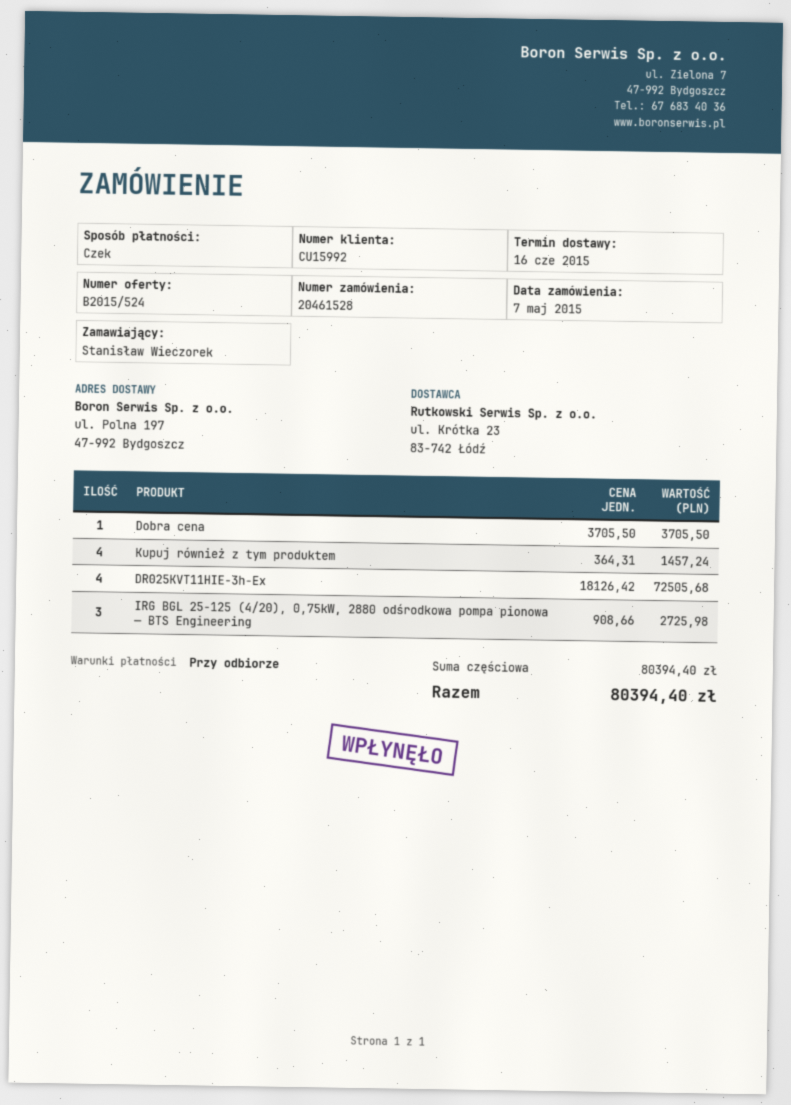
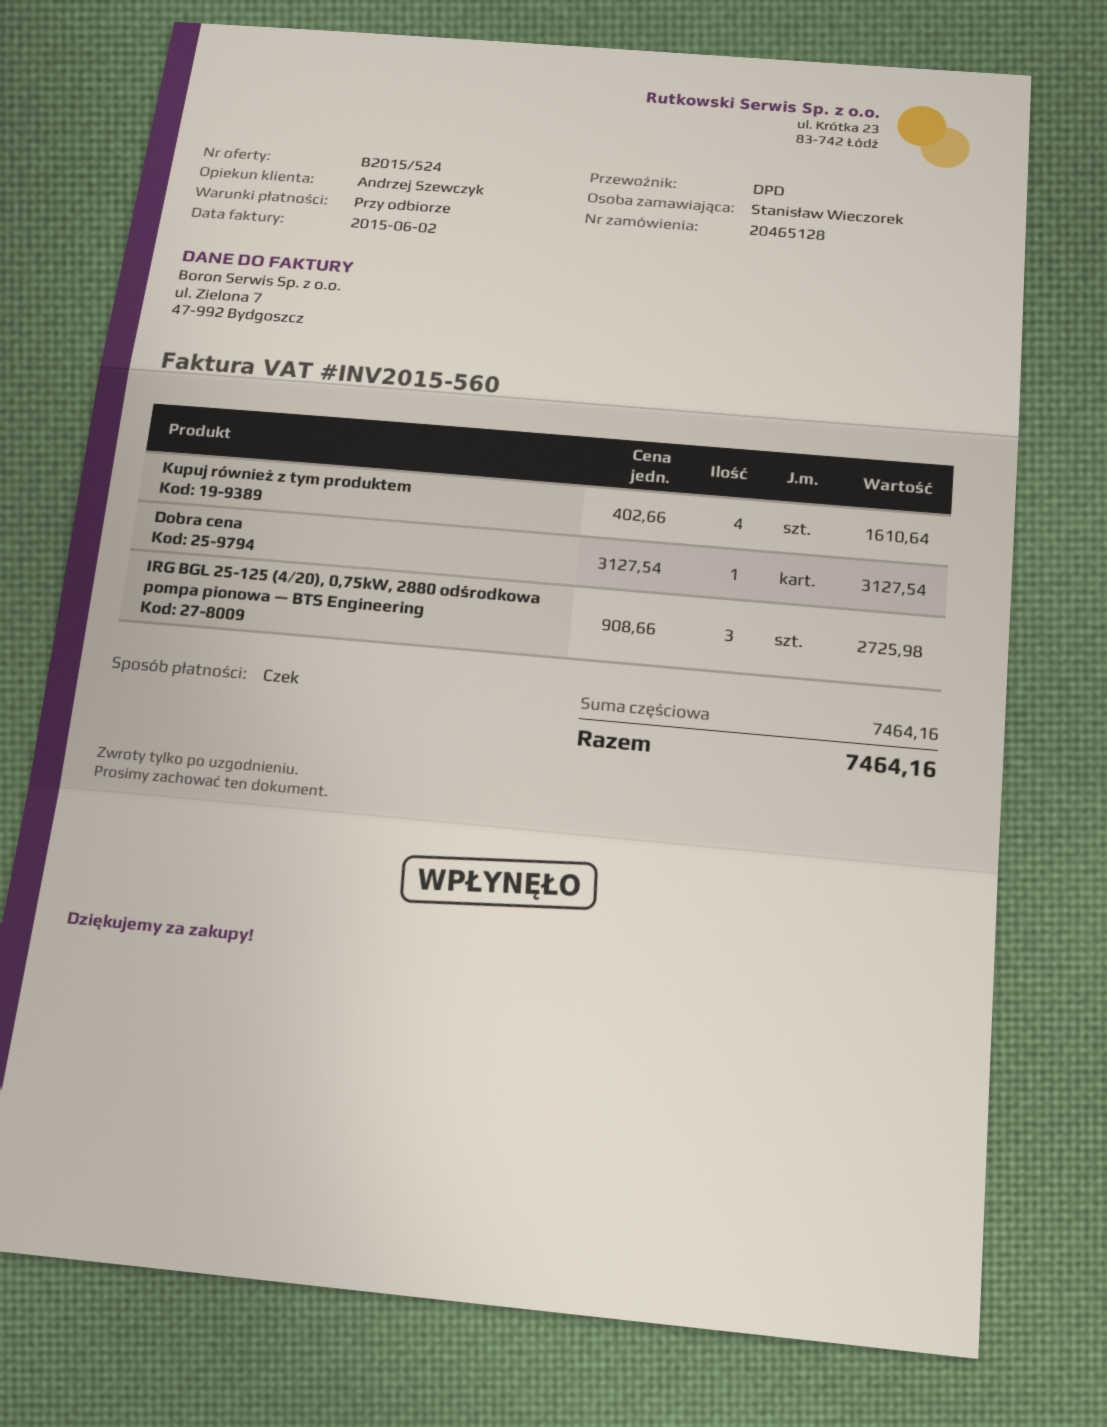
order number: 20461528 -> 20465128
Dobra cena: 1 x 3705.50 = 3705.50 -> 1 x 3127.54 = 3127.54
Kupuj również z tym produktem: 4 x 364.31 = 1457.24 -> 4 x 402.66 = 1610.64
DR025KVT11HIE-3h-Ex: 4 x 18126.42 = 72505.68 -> none
subtotal: 80394.40 -> 7464.16
total: 80394.40 -> 7464.16

